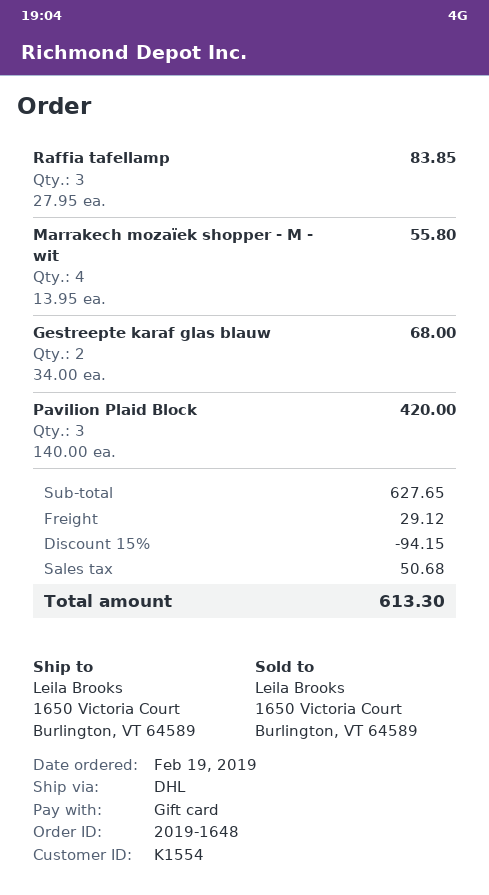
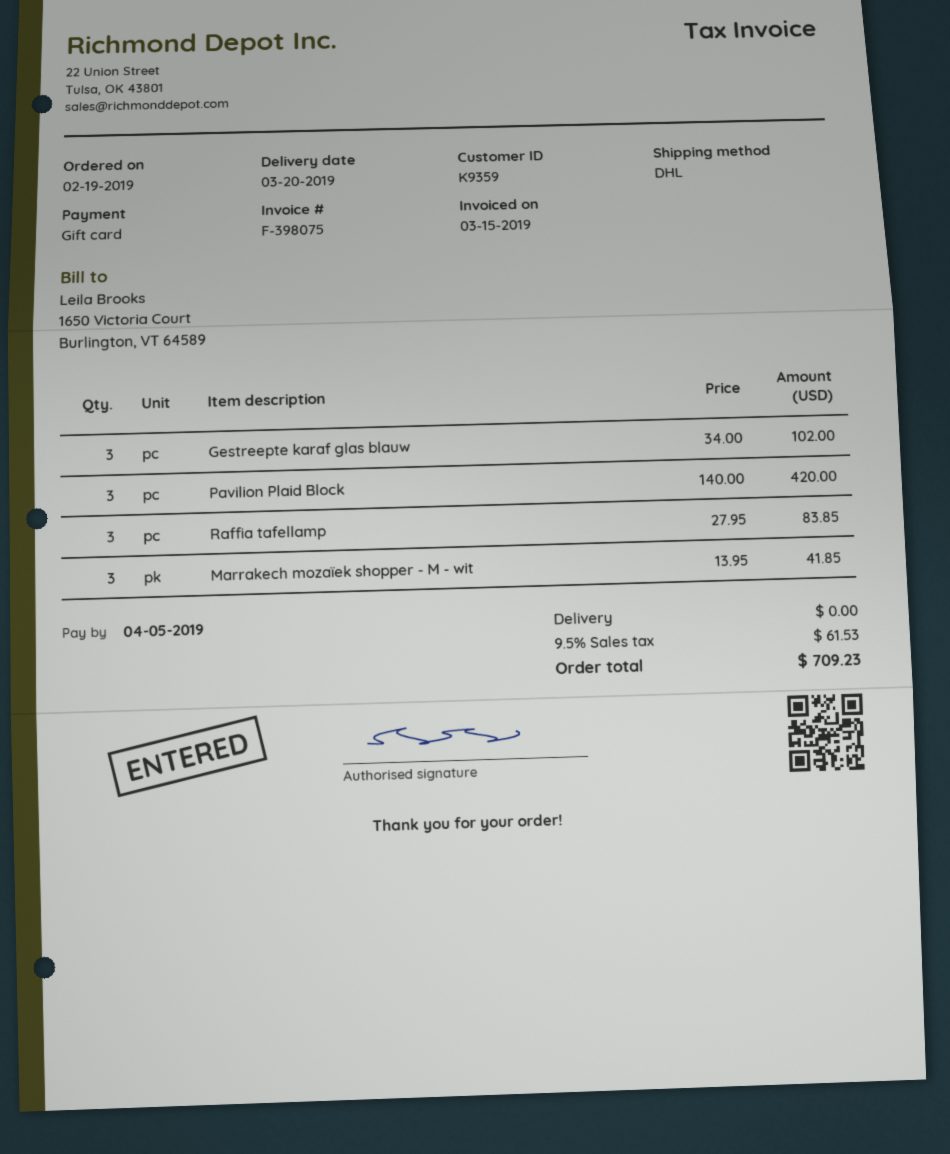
customer number: K1554 -> K9359
Marrakech mozaïek shopper - M - wit: 4 x 13.95 = 55.80 -> 3 x 13.95 = 41.85
Gestreepte karaf glas blauw: 2 x 34.00 = 68.00 -> 3 x 34.00 = 102.00
discount: 15% = 94.15 -> none
shipping: 29.12 -> 0.00
tax: 50.68 -> 61.53
total: 613.30 -> 709.23

